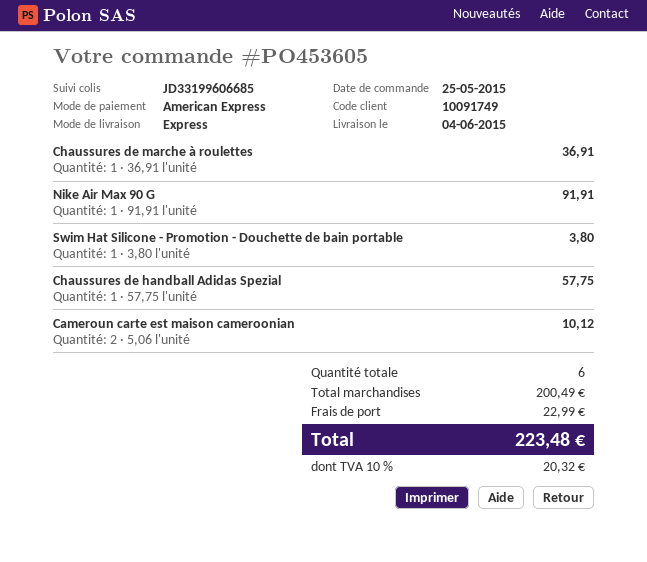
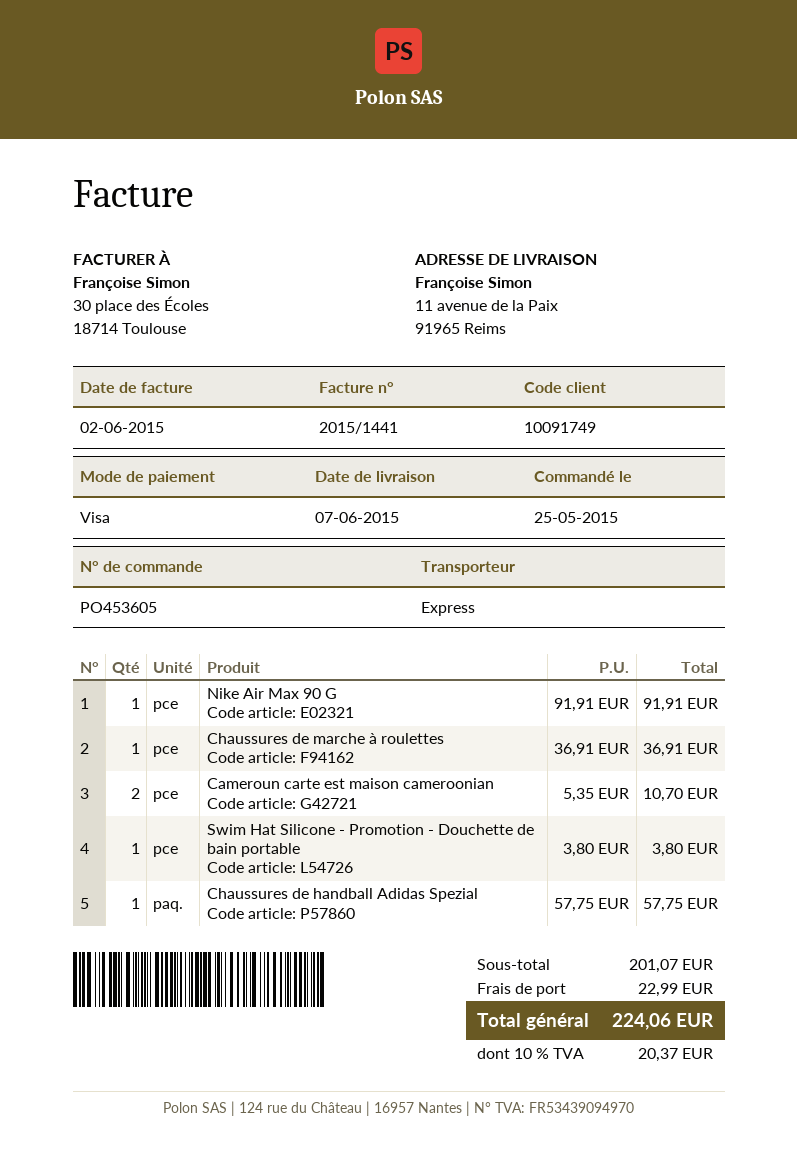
delivery date: 2015-06-04 -> 2015-06-07
payment method: American Express -> Visa
Cameroun carte est maison cameroonian: 2 x 5.06 = 10.12 -> 2 x 5.35 = 10.70
subtotal: 200.49 -> 201.07
tax: 10% = 20.32 -> 10% = 20.37
total: 223.48 -> 224.06

